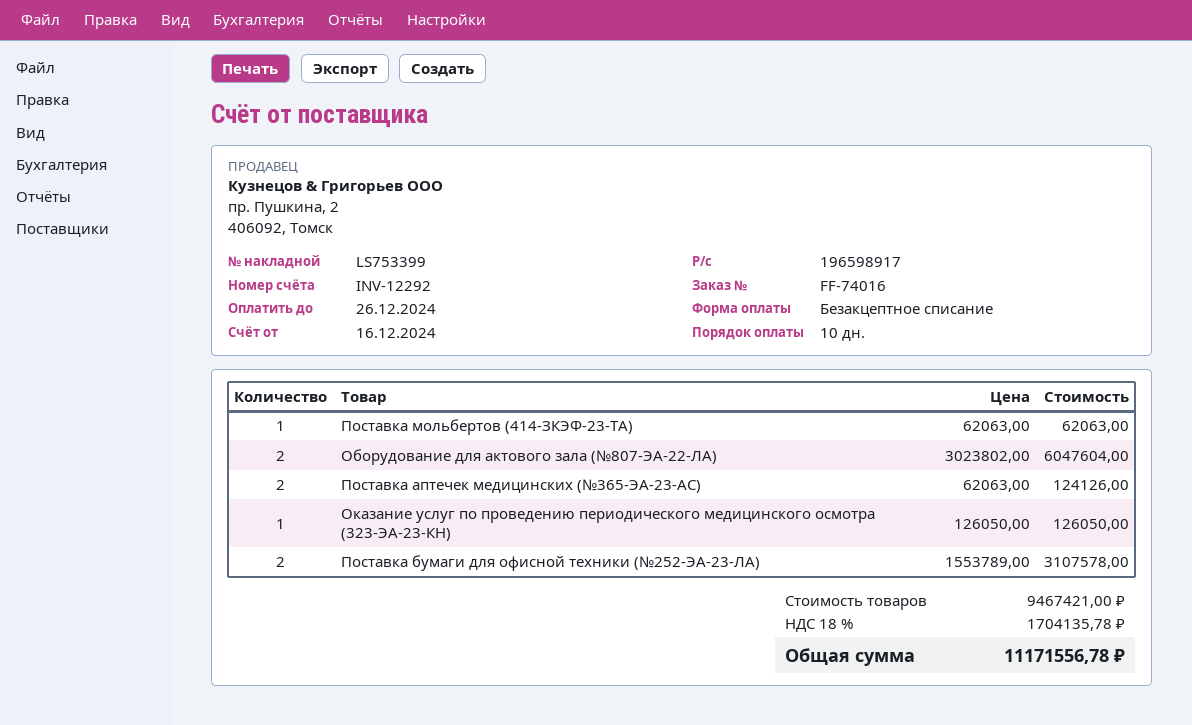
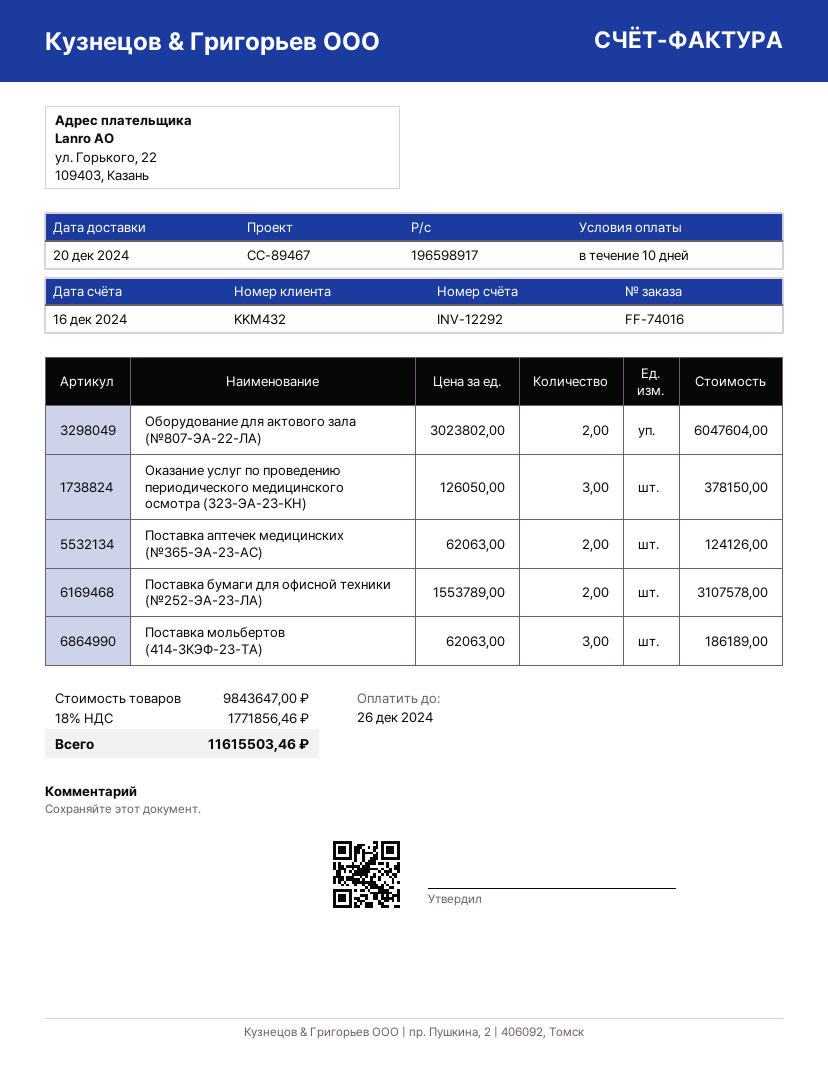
Поставка мольбертов (414-ЗКЭФ-23-ТА): 1 x 62063.00 = 62063.00 -> 3 x 62063.00 = 186189.00
Оказание услуг по проведению периодического медицинского осмотра (323-ЭА-23-КН): 1 x 126050.00 = 126050.00 -> 3 x 126050.00 = 378150.00
subtotal: 9467421.00 -> 9843647.00
tax: 18% = 1704135.78 -> 18% = 1771856.46
total: 11171556.78 -> 11615503.46

